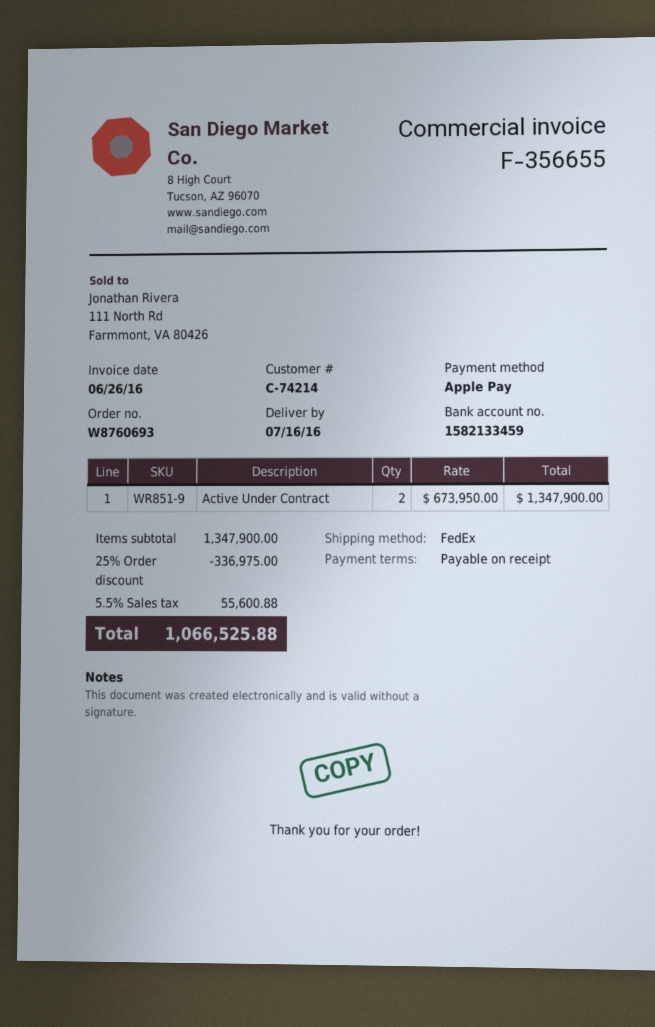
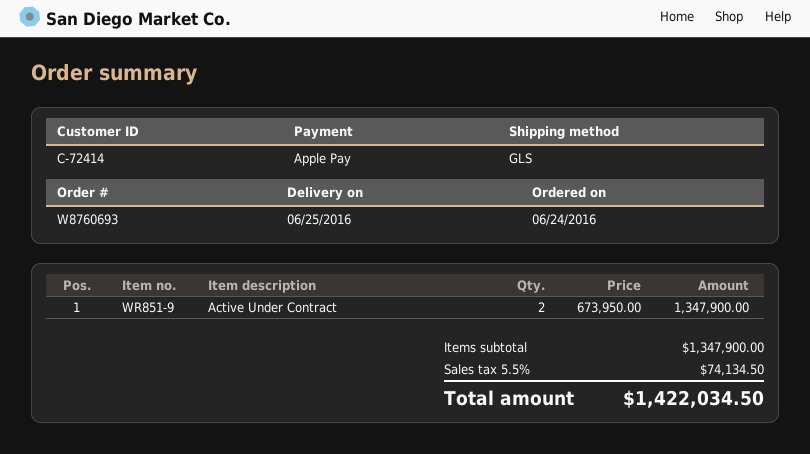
delivery date: 2016-07-16 -> 2016-06-25
customer number: C-74214 -> C-72414
shipping method: FedEx -> GLS
discount: 25% = 336975.00 -> none
tax: 5.5% = 55600.88 -> 5.5% = 74134.50
total: 1066525.88 -> 1422034.50

